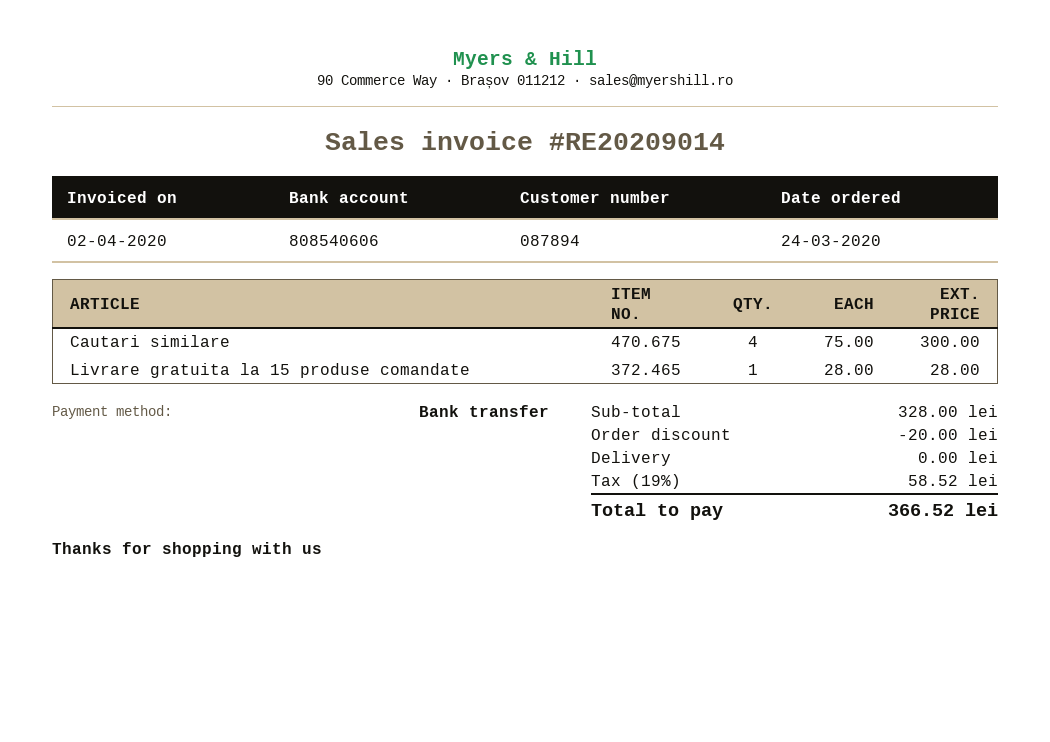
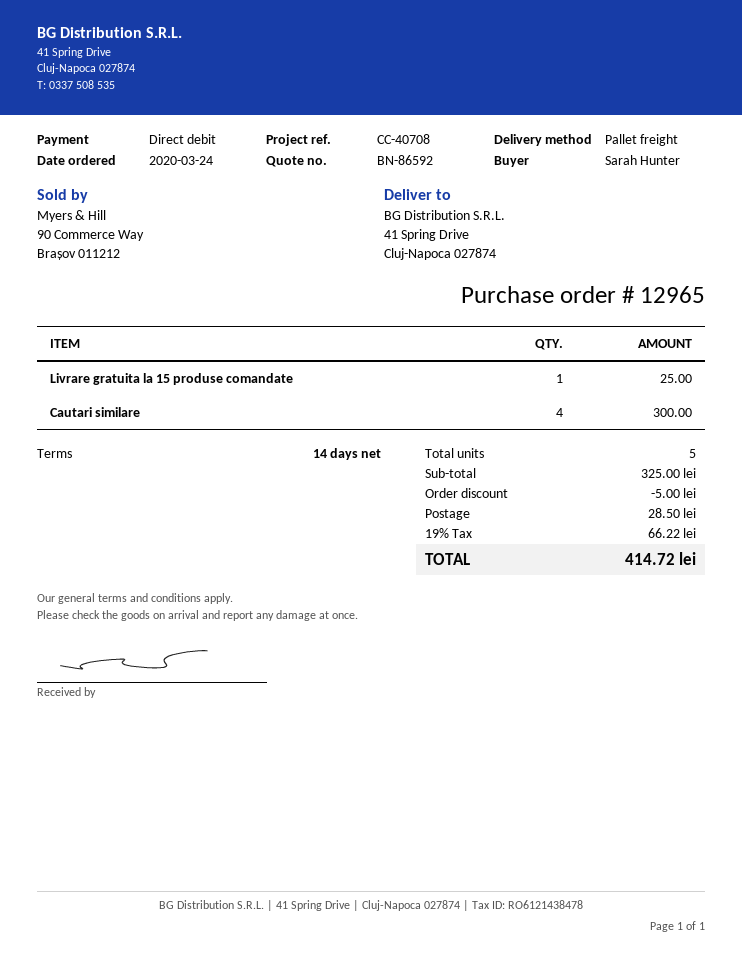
payment method: bank transfer -> direct debit
Livrare gratuita la 15 produse comandate: 1 for 28.00 -> 1 for 25.00
subtotal: 328.00 -> 325.00
discount: 20.00 -> 5.00
shipping: 0.00 -> 28.50
tax: 19% = 58.52 -> 19% = 66.22
total: 366.52 -> 414.72

